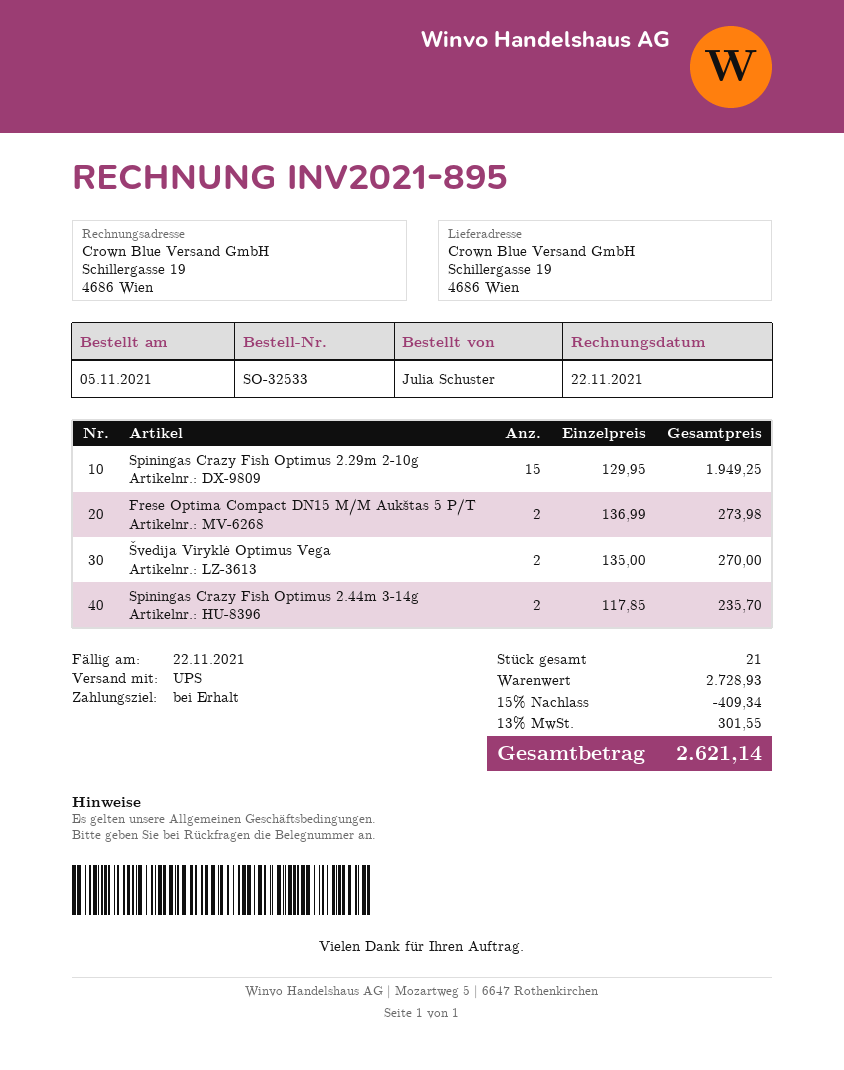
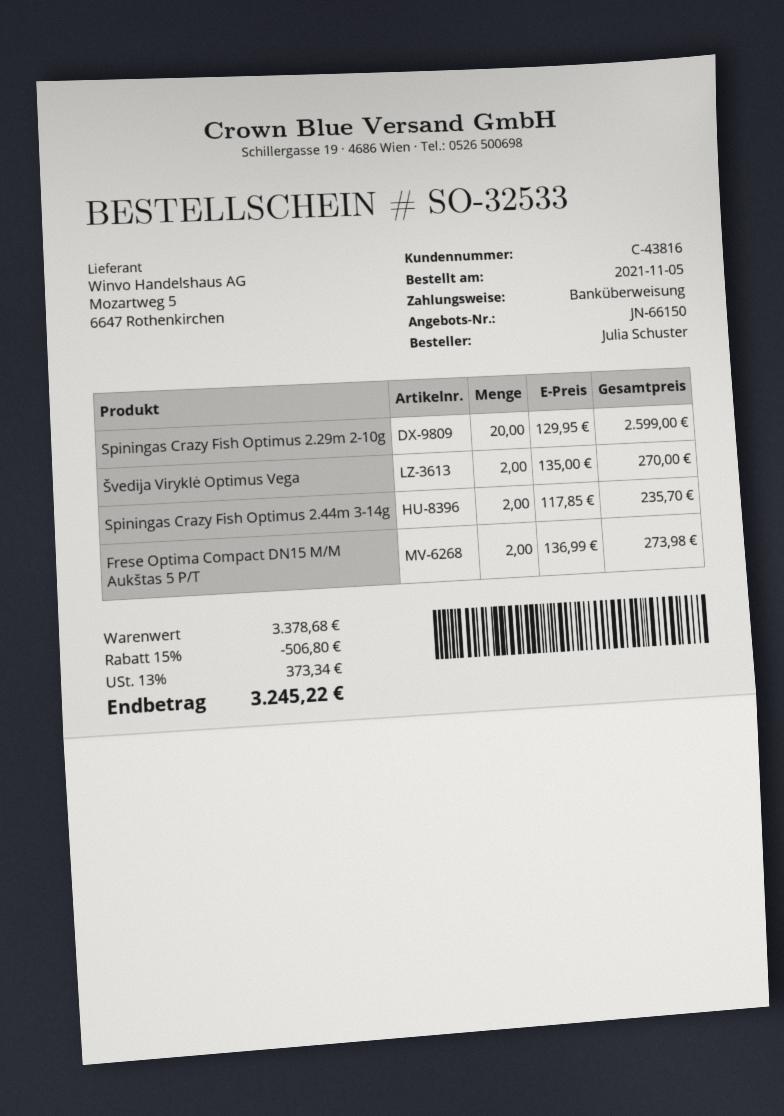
Spiningas Crazy Fish Optimus 2.29m 2-10g: 15 x 129.95 = 1949.25 -> 20 x 129.95 = 2599.00
subtotal: 2728.93 -> 3378.68
discount: 15% = 409.34 -> 15% = 506.80
tax: 13% = 301.55 -> 13% = 373.34
total: 2621.14 -> 3245.22

